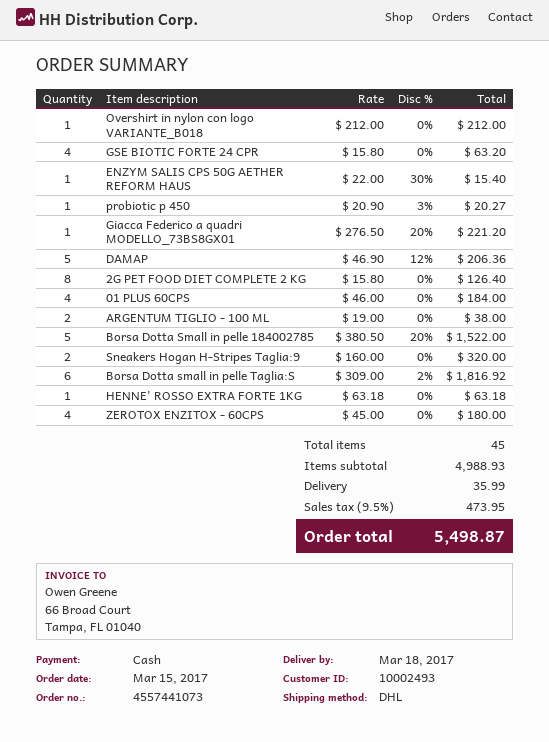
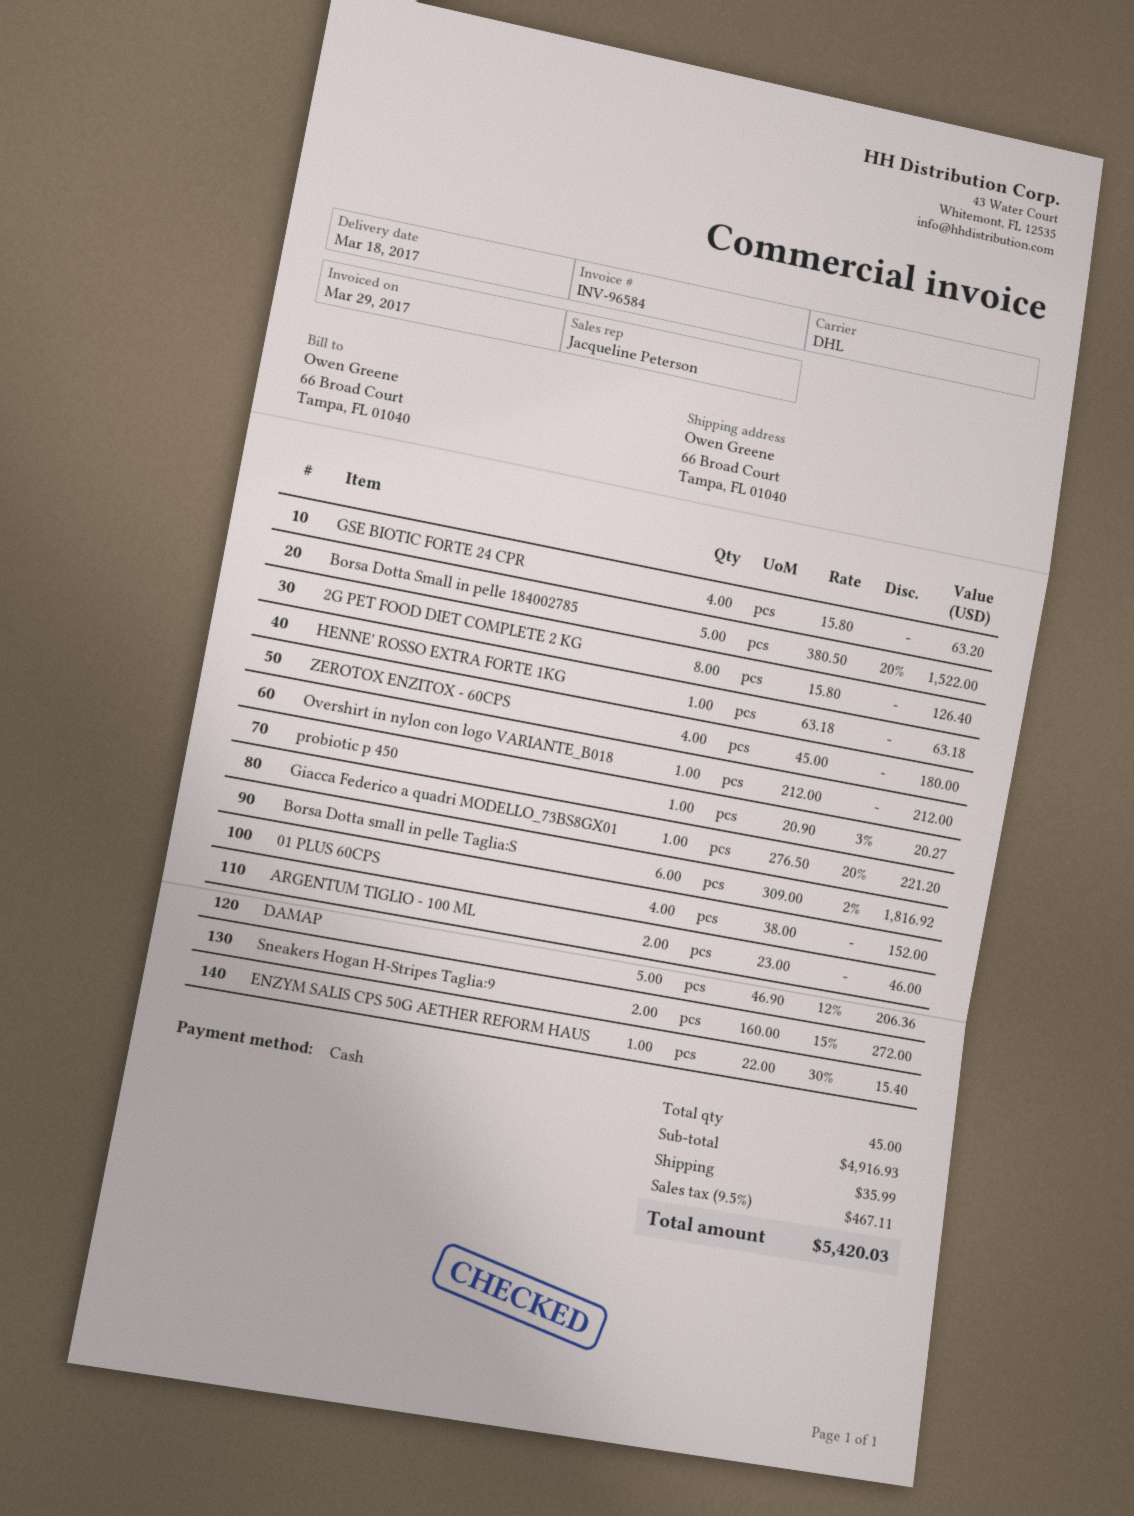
01 PLUS 60CPS: 4 x 46.00 = 184.00 -> 4 x 38.00 = 152.00
ARGENTUM TIGLIO - 100 ML: 2 x 19.00 = 38.00 -> 2 x 23.00 = 46.00
Sneakers Hogan H-Stripes Taglia:9: 2 x 160.00 = 320.00 -> 2 x 160.00 - 15% = 272.00
subtotal: 4988.93 -> 4916.93
tax: 9.5% = 473.95 -> 9.5% = 467.11
total: 5498.87 -> 5420.03

